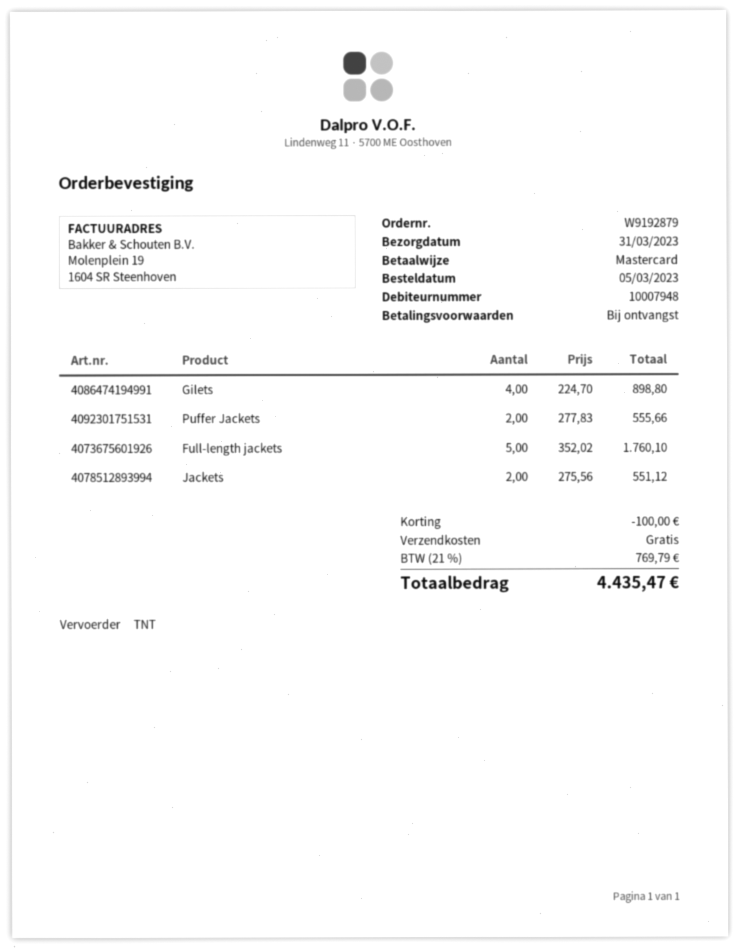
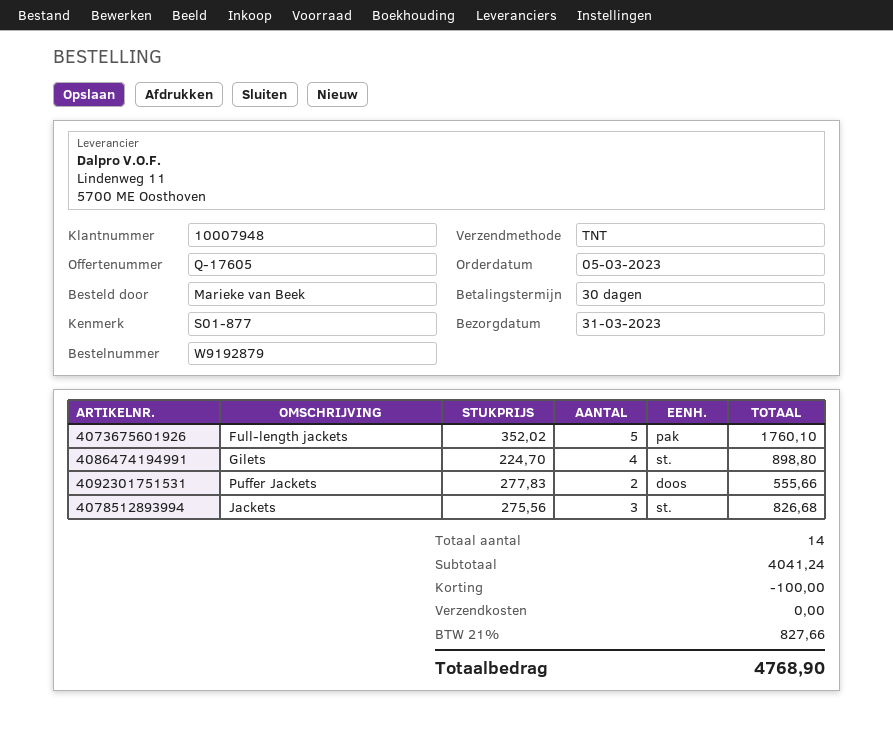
payment terms: on receipt -> 30 days
Jackets: 2 x 275.56 = 551.12 -> 3 x 275.56 = 826.68
tax: 21% = 769.79 -> 21% = 827.66
total: 4435.47 -> 4768.90

